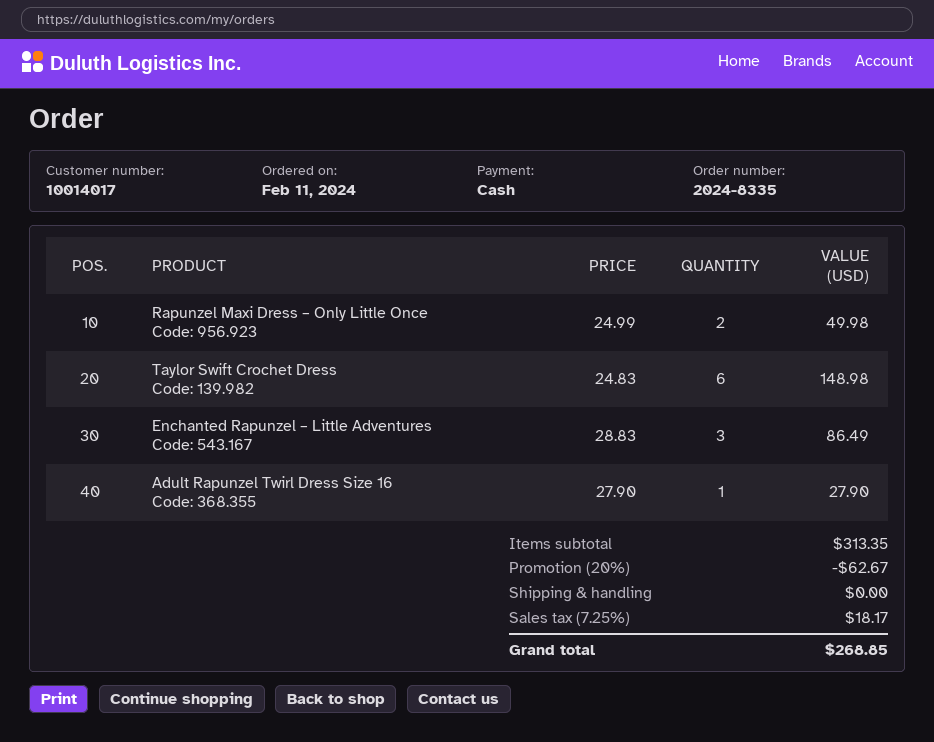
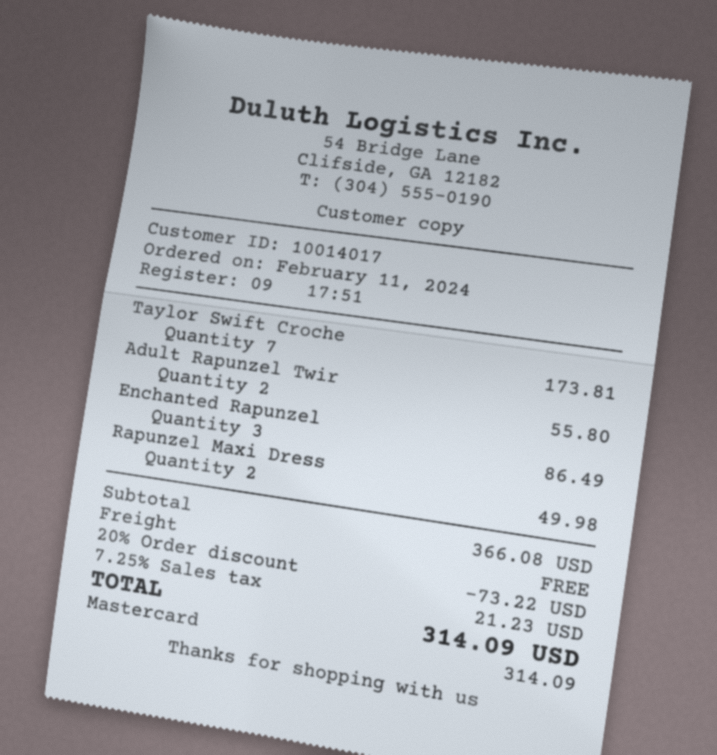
payment method: cash -> Mastercard
Taylor Swift Crochet Dress: 6 for 148.98 -> 7 for 173.81
Adult Rapunzel Twirl Dress Size 16: 1 for 27.90 -> 2 for 55.80
subtotal: 313.35 -> 366.08
discount: 20% = 62.67 -> 20% = 73.22
tax: 7.25% = 18.17 -> 7.25% = 21.23
total: 268.85 -> 314.09

